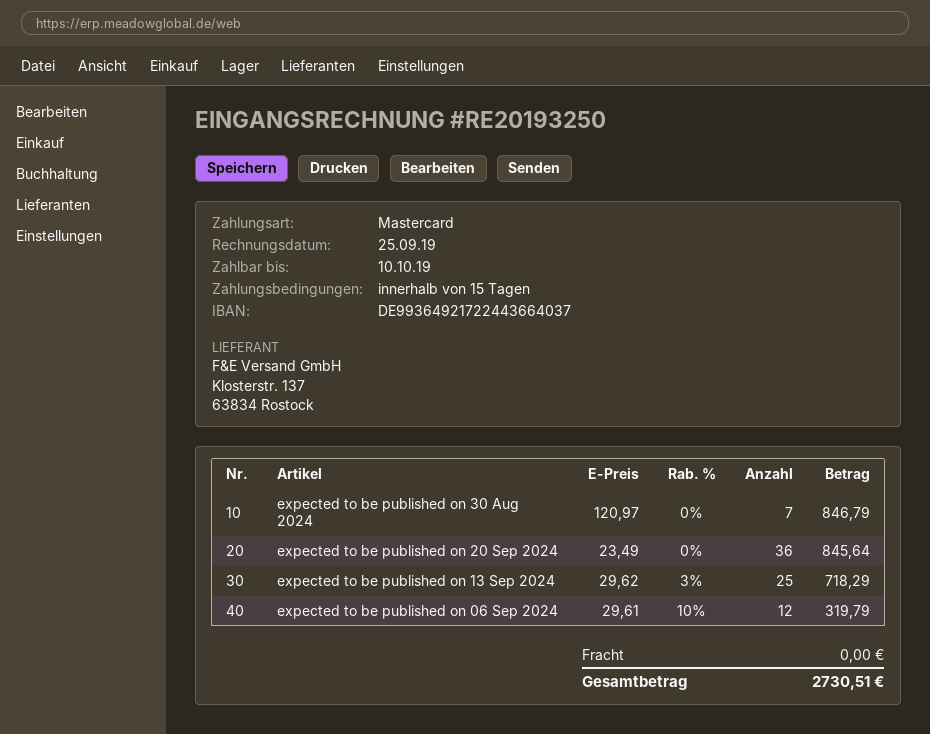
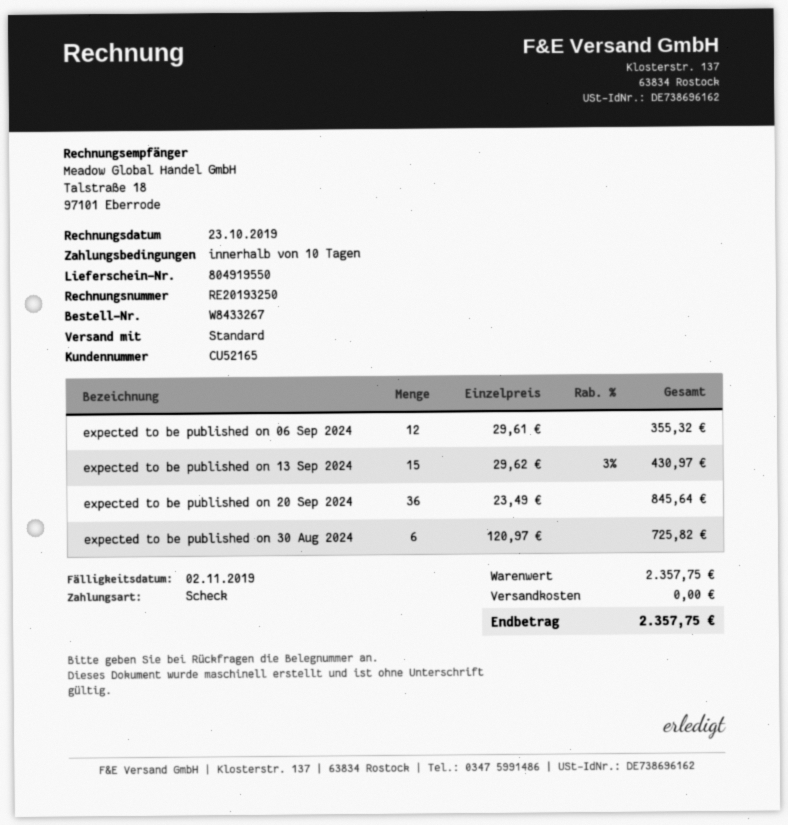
invoice date: 2019-09-25 -> 2019-10-23
payment terms: 15 days -> 10 days
due date: 2019-10-10 -> 2019-11-02
payment method: Mastercard -> cheque
expected to be published on 30 Aug 2024: 7 x 120.97 = 846.79 -> 6 x 120.97 = 725.82
expected to be published on 13 Sep 2024: 25 x 29.62 - 3% = 718.29 -> 15 x 29.62 - 3% = 430.97
expected to be published on 06 Sep 2024: 12 x 29.61 - 10% = 319.79 -> 12 x 29.61 = 355.32
total: 2730.51 -> 2357.75

